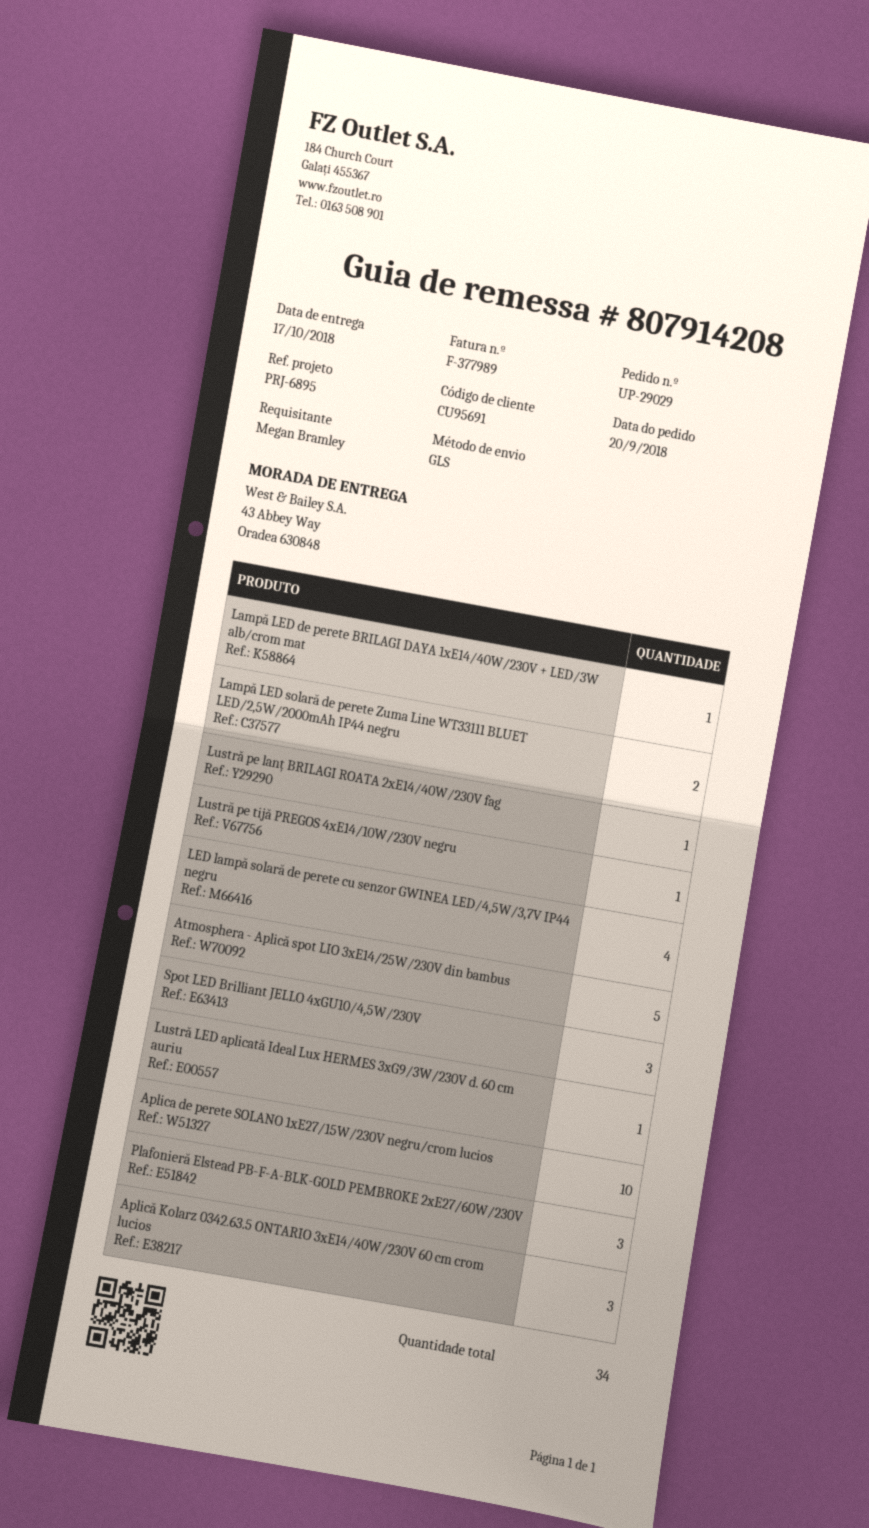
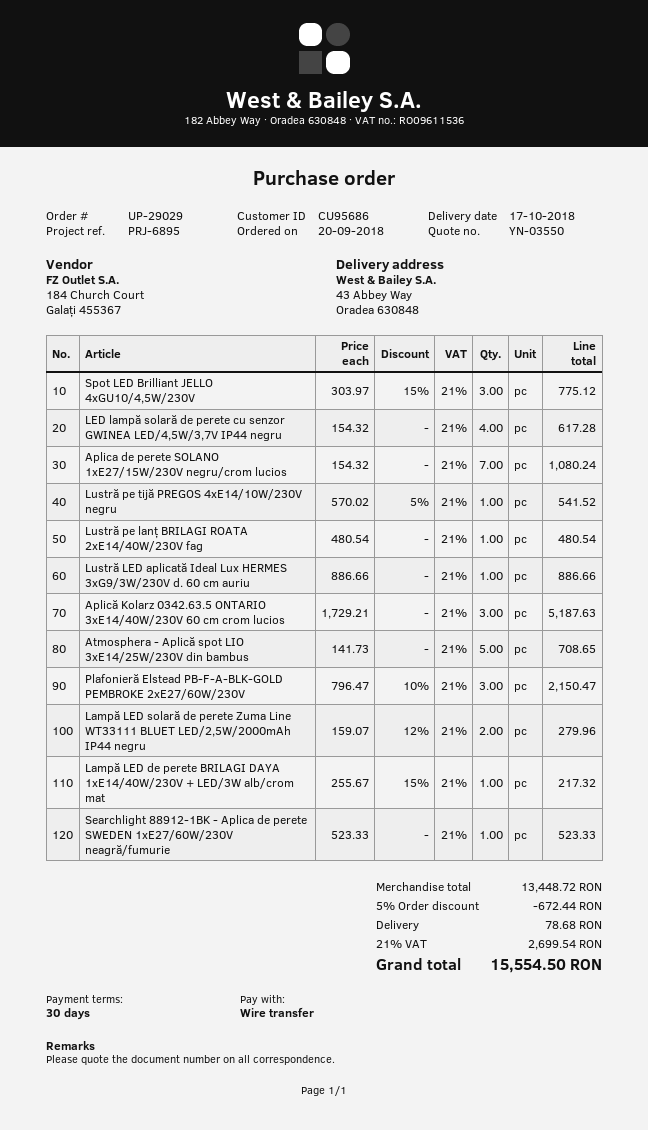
customer number: CU95691 -> CU95686
Aplica de perete SOLANO 1xE27/15W/230V negru/crom lucios: 10 -> 7
Searchlight 88912-1BK - Aplica de perete SWEDEN 1xE27/60W/230V neagră/fumurie: none -> 1

